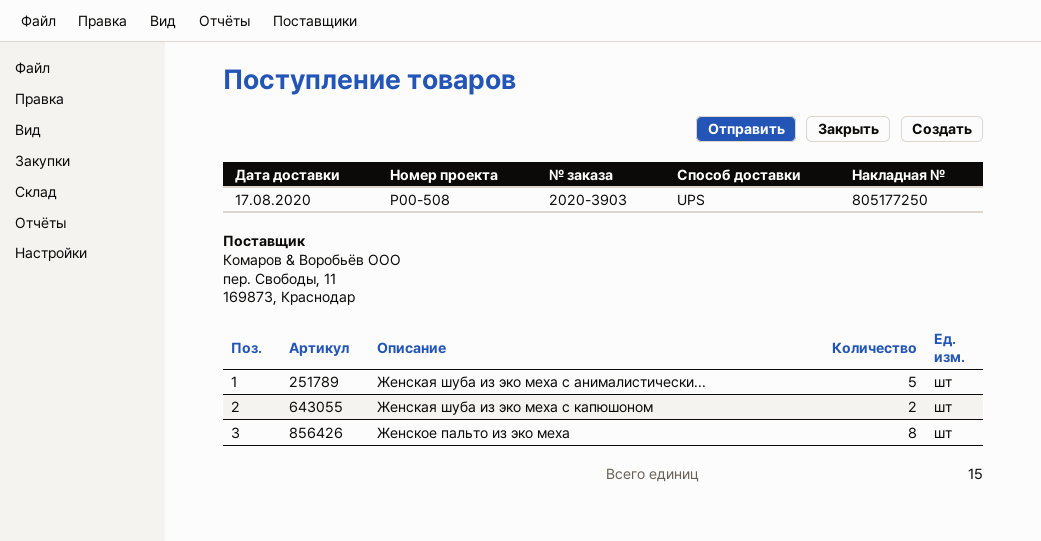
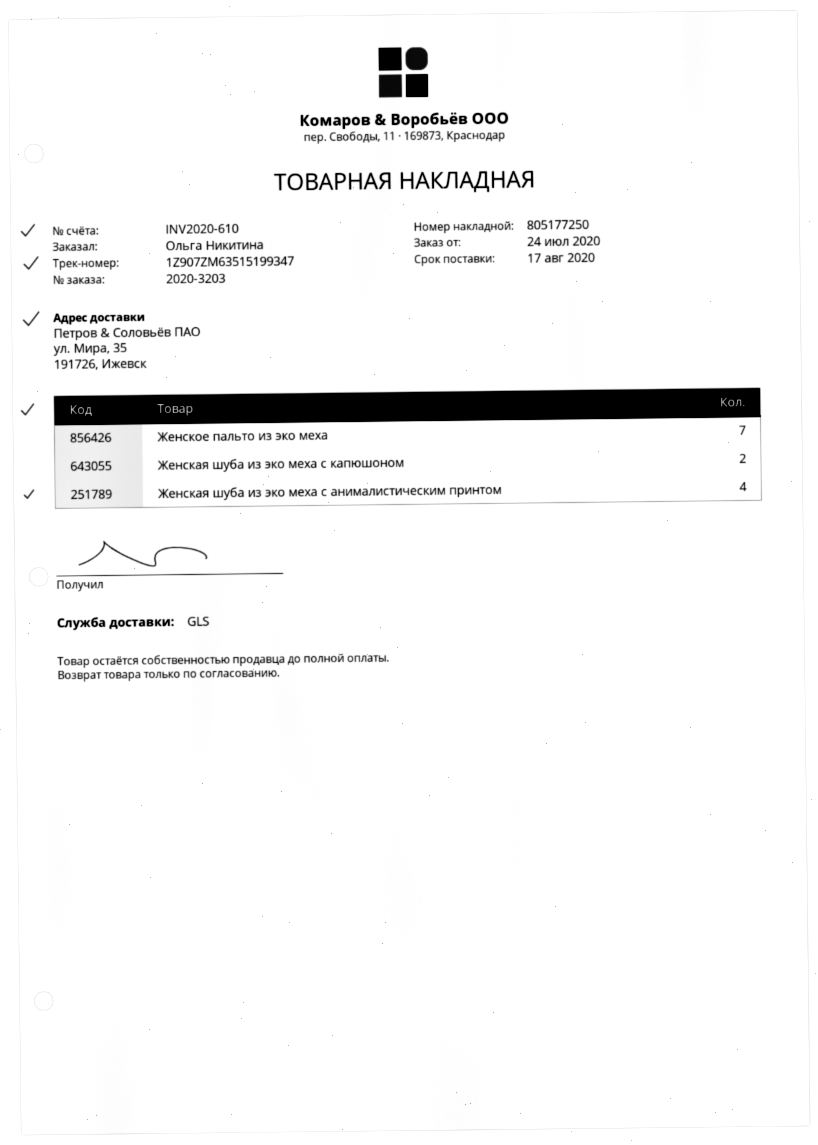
order number: 2020-3903 -> 2020-3203
shipping method: UPS -> GLS
Женская шуба из эко меха с анималистически...: 5 -> 4
Женское пальто из эко меха: 8 -> 7

